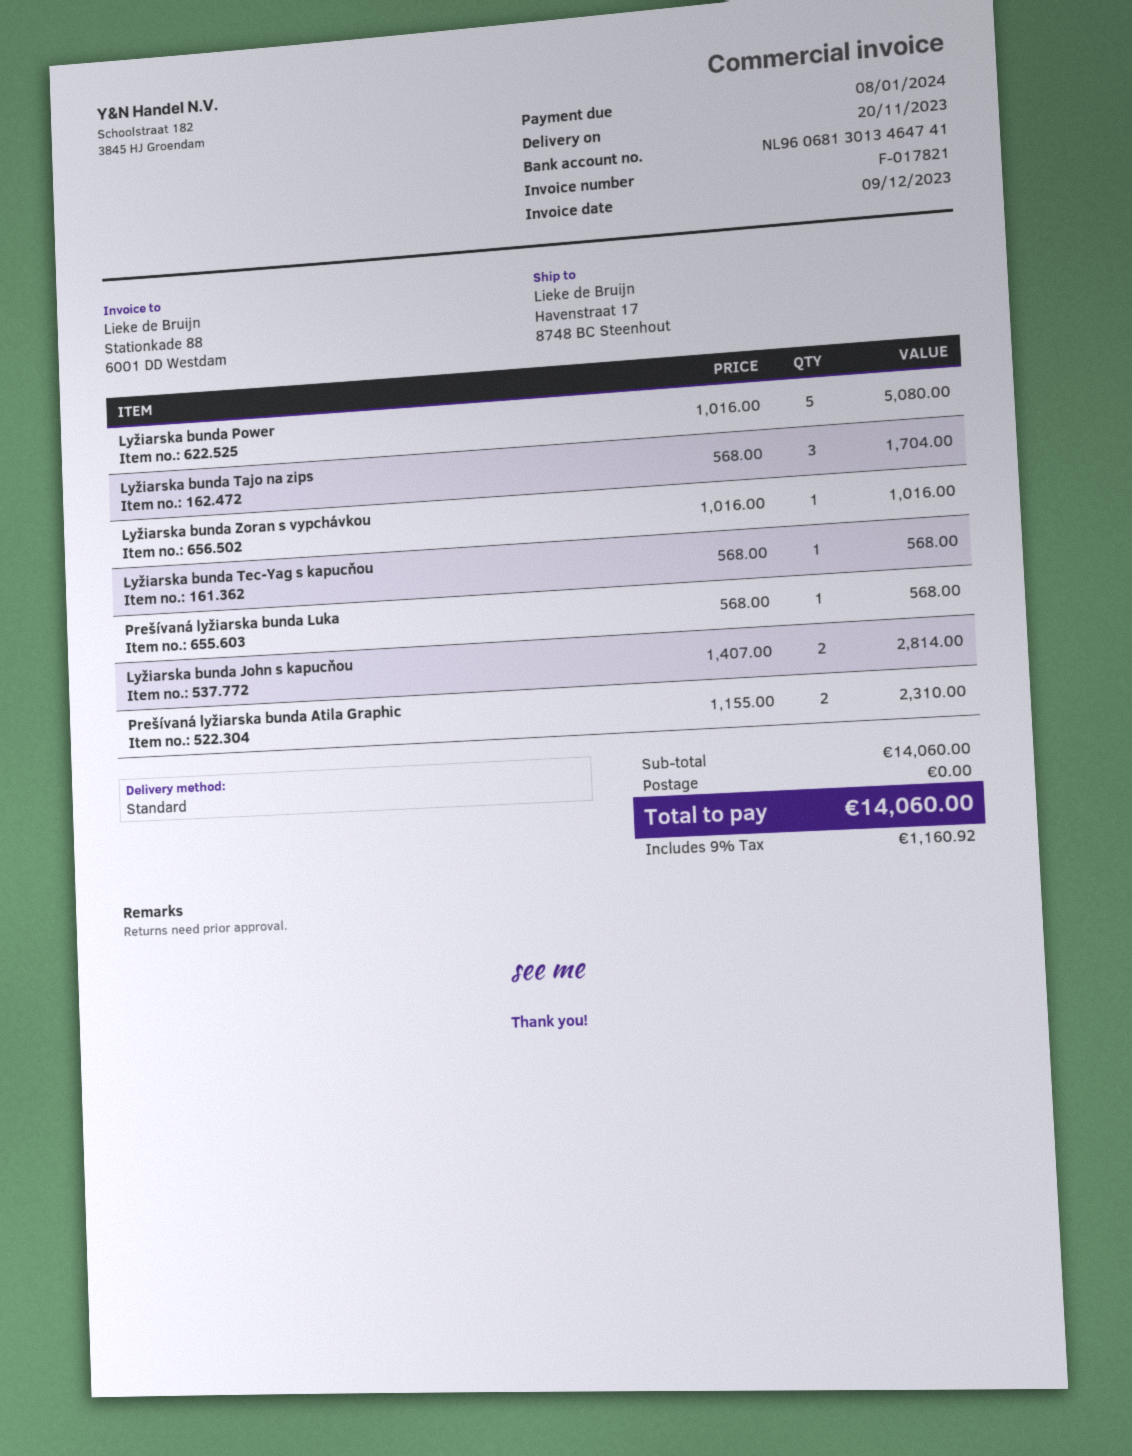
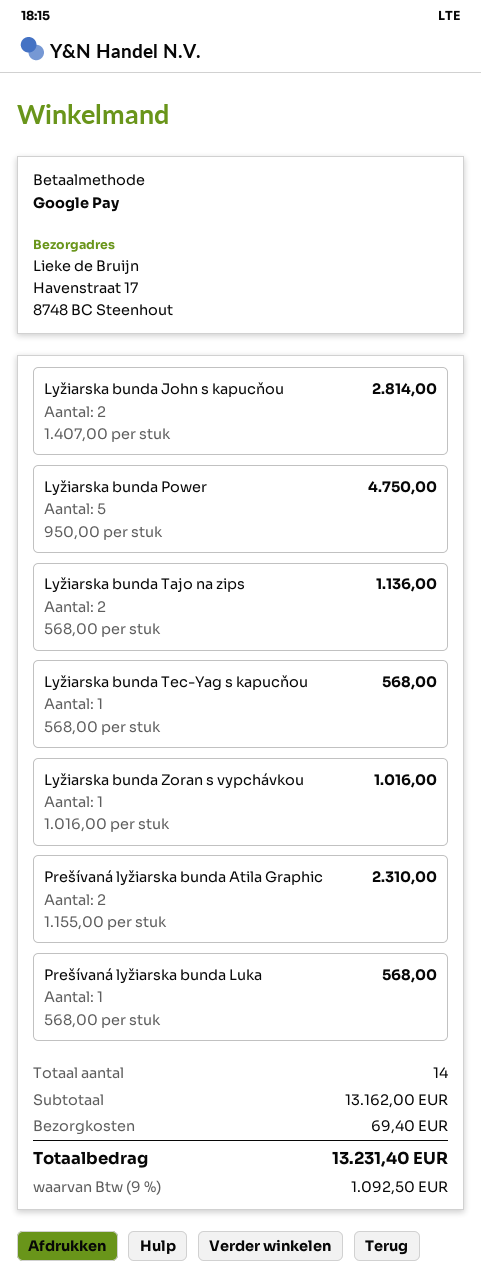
Lyžiarska bunda Power: 5 x 1016.00 = 5080.00 -> 5 x 950.00 = 4750.00
Lyžiarska bunda Tajo na zips: 3 x 568.00 = 1704.00 -> 2 x 568.00 = 1136.00
subtotal: 14060.00 -> 13162.00
shipping: 0.00 -> 69.40
tax: 9% = 1160.92 -> 9% = 1092.50
total: 14060.00 -> 13231.40

